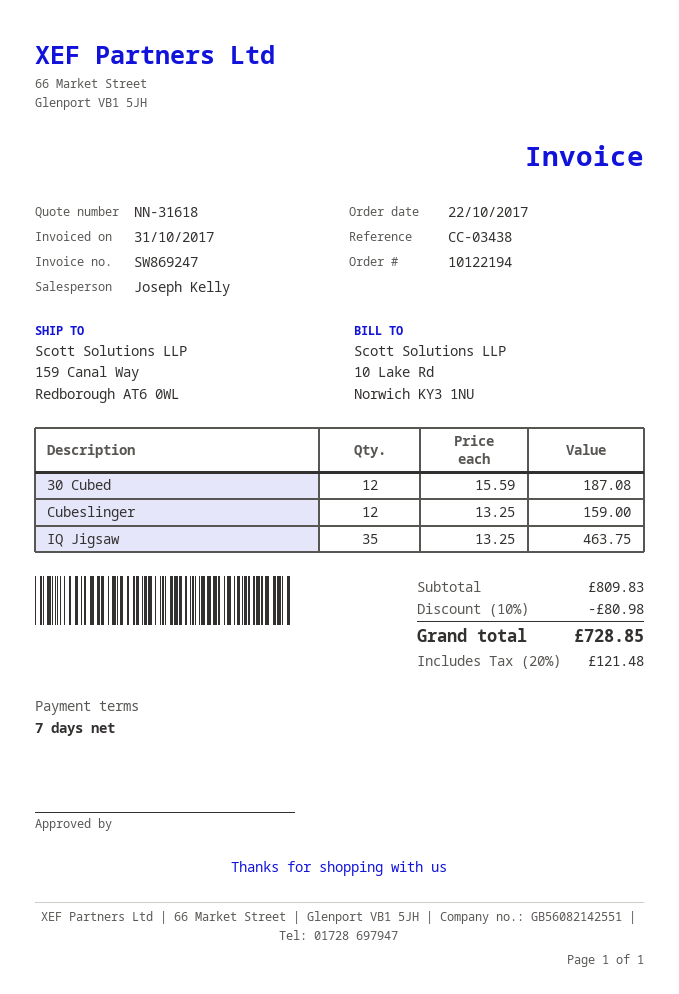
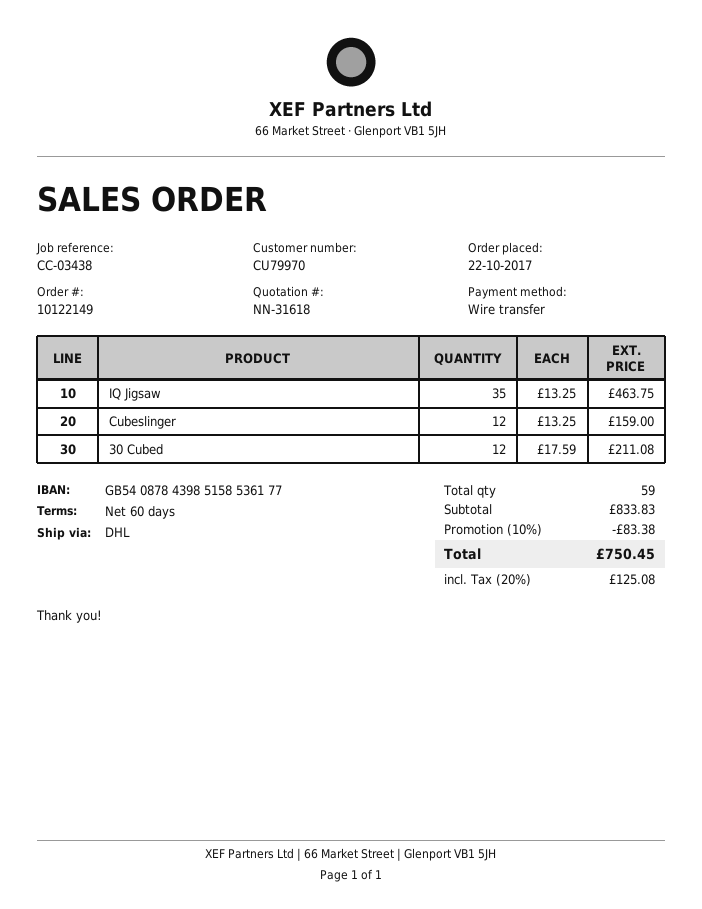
order number: 10122194 -> 10122149
payment terms: 7 days -> 60 days
30 Cubed: 12 x 15.59 = 187.08 -> 12 x 17.59 = 211.08
subtotal: 809.83 -> 833.83
discount: 10% = 80.98 -> 10% = 83.38
tax: 20% = 121.48 -> 20% = 125.08
total: 728.85 -> 750.45

